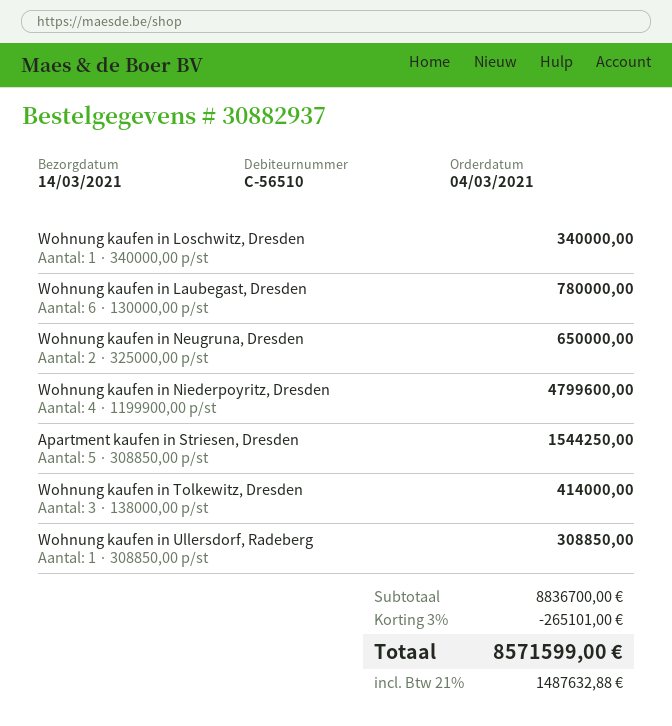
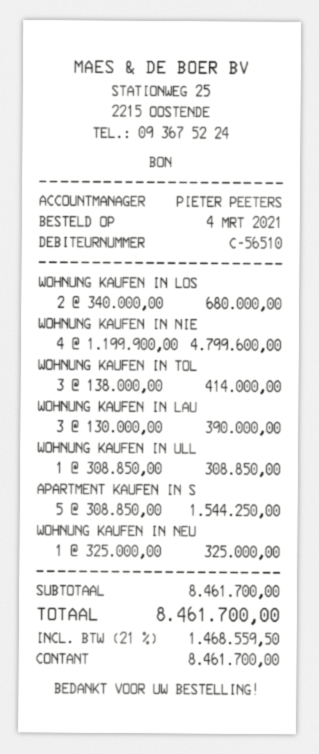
Wohnung kaufen in Loschwitz, Dresden: 1 x 340000.00 = 340000.00 -> 2 x 340000.00 = 680000.00
Wohnung kaufen in Laubegast, Dresden: 6 x 130000.00 = 780000.00 -> 3 x 130000.00 = 390000.00
Wohnung kaufen in Neugruna, Dresden: 2 x 325000.00 = 650000.00 -> 1 x 325000.00 = 325000.00
subtotal: 8836700.00 -> 8461700.00
discount: 3% = 265101.00 -> none
tax: 21% = 1487632.88 -> 21% = 1468559.50
total: 8571599.00 -> 8461700.00

